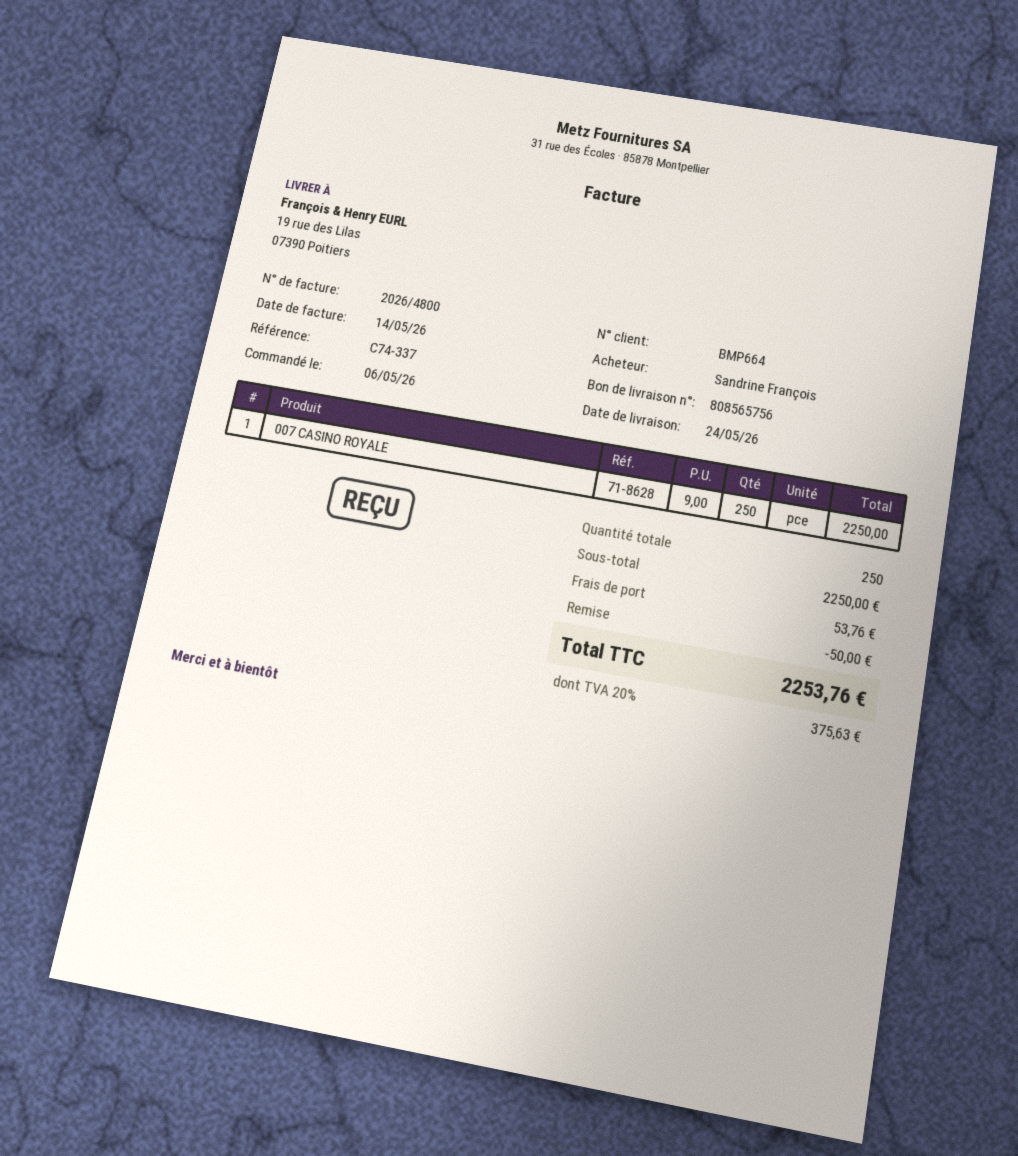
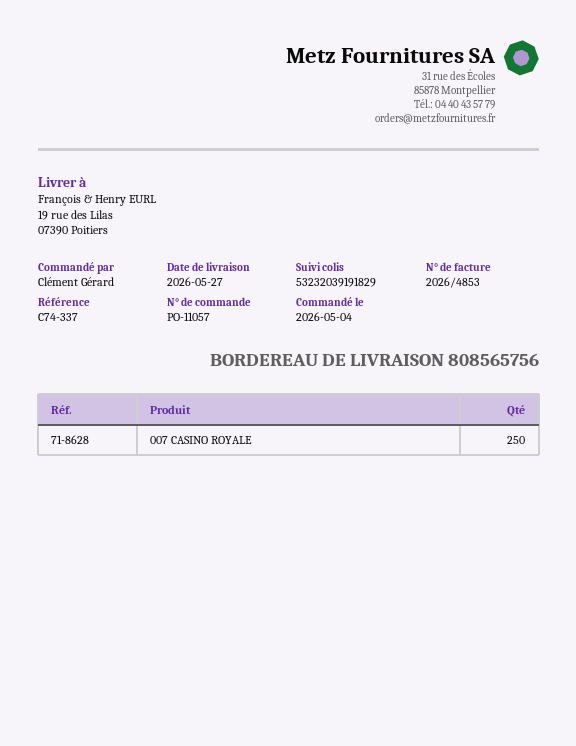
order date: 2026-05-06 -> 2026-05-04
delivery date: 2026-05-24 -> 2026-05-27
invoice number: 2026/4800 -> 2026/4853
ordered by: Sandrine François -> Clément Gérard

